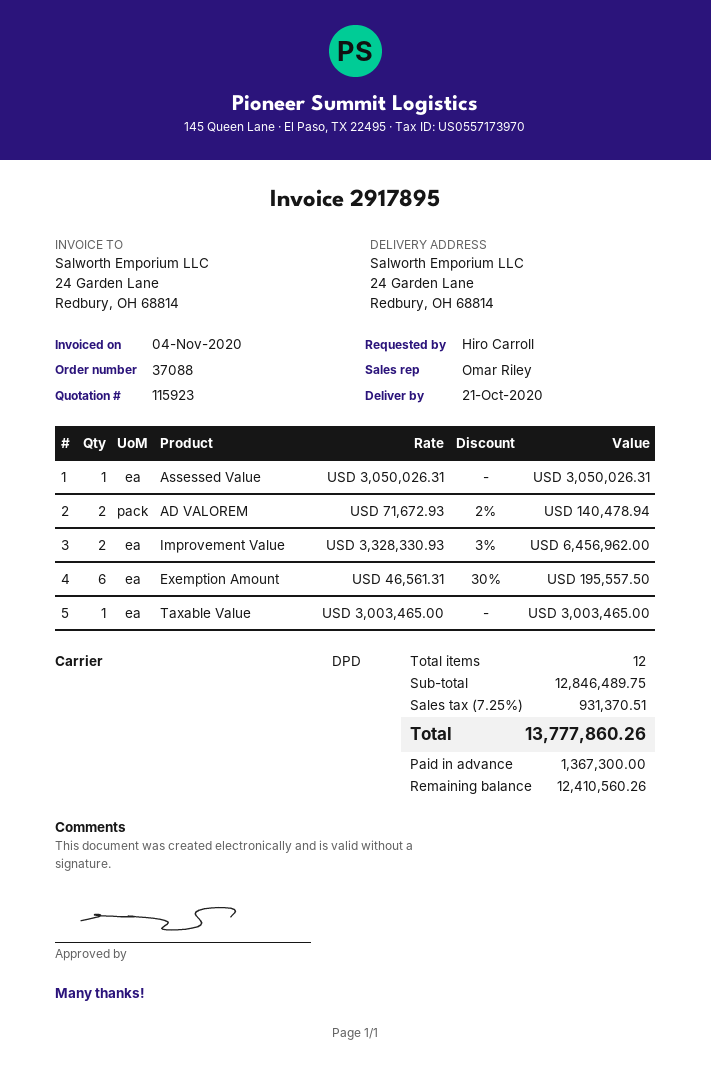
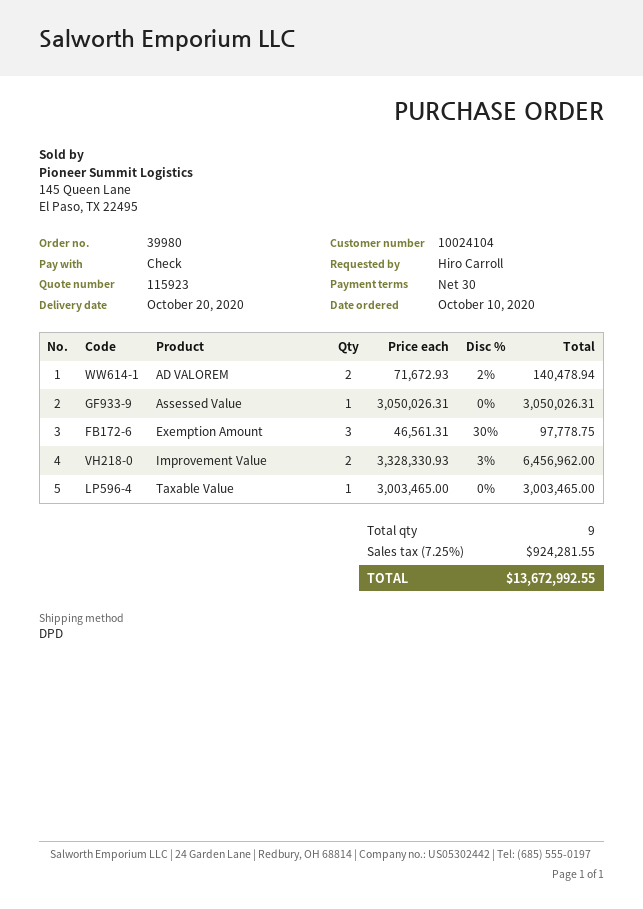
order number: 37088 -> 39980
delivery date: 2020-10-21 -> 2020-10-20
Exemption Amount: 6 x 46561.31 - 30% = 195557.50 -> 3 x 46561.31 - 30% = 97778.75
total quantity: 12 -> 9
tax: 7.25% = 931370.51 -> 7.25% = 924281.55
total: 13777860.26 -> 13672992.55

